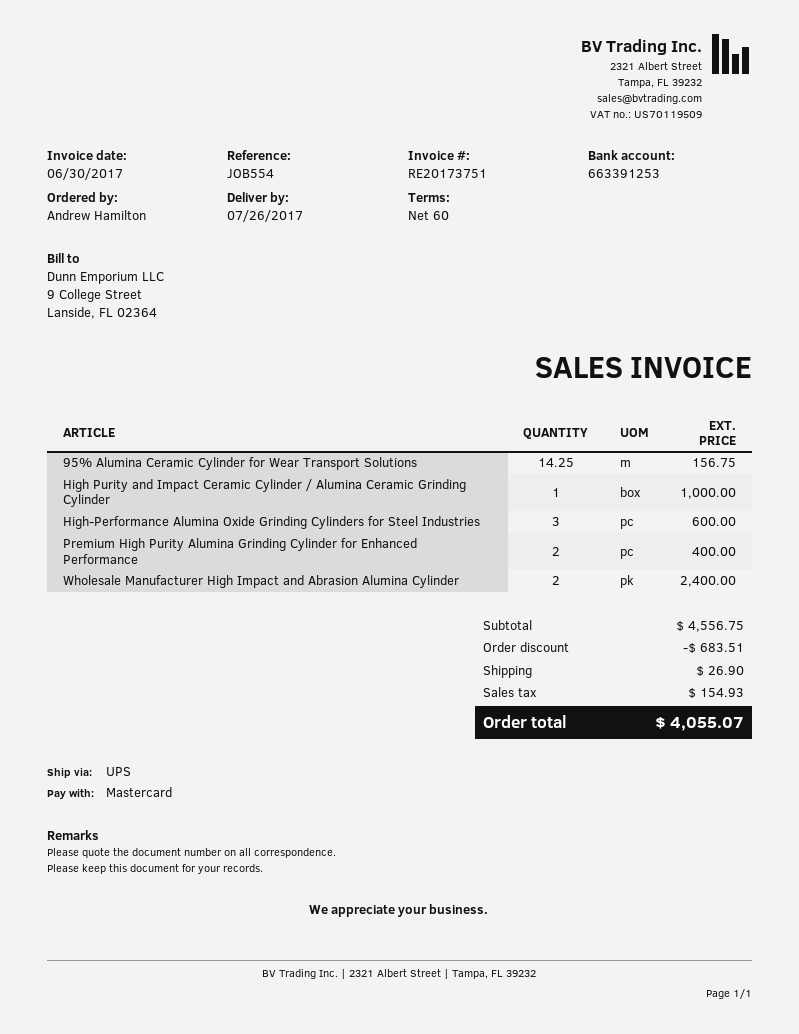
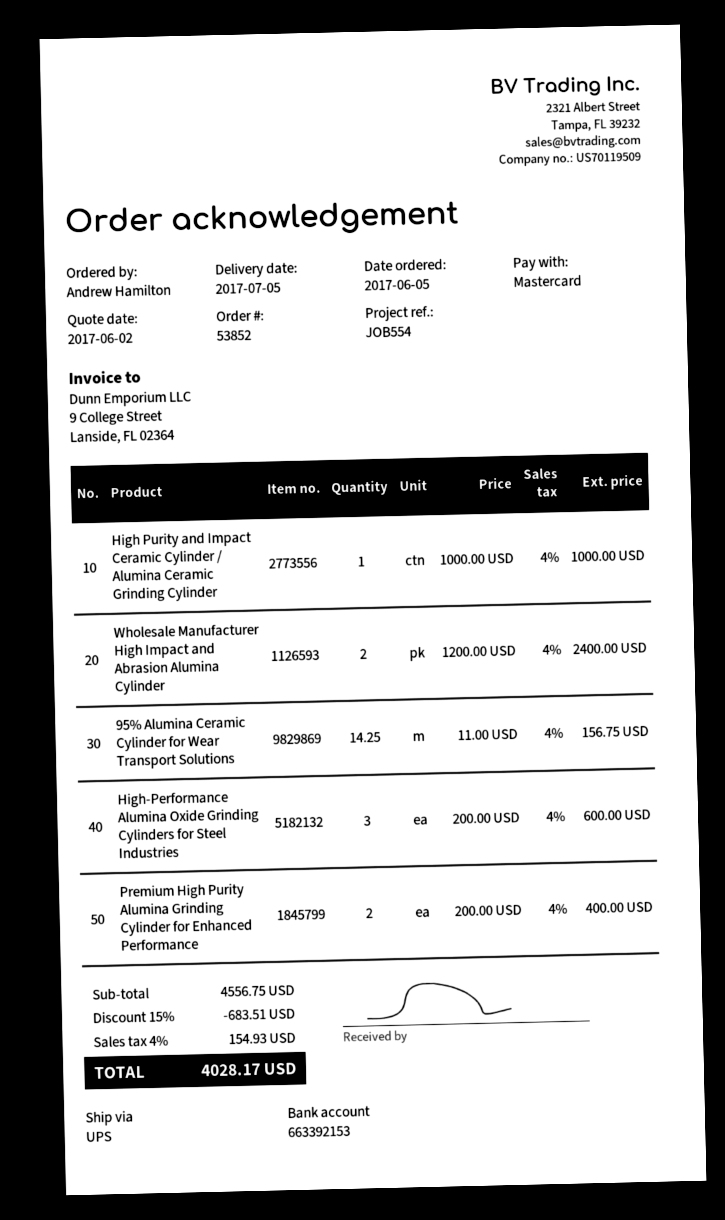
delivery date: 2017-07-26 -> 2017-07-05
bank account: 663391253 -> 663392153
shipping: 26.90 -> none
total: 4055.07 -> 4028.17

